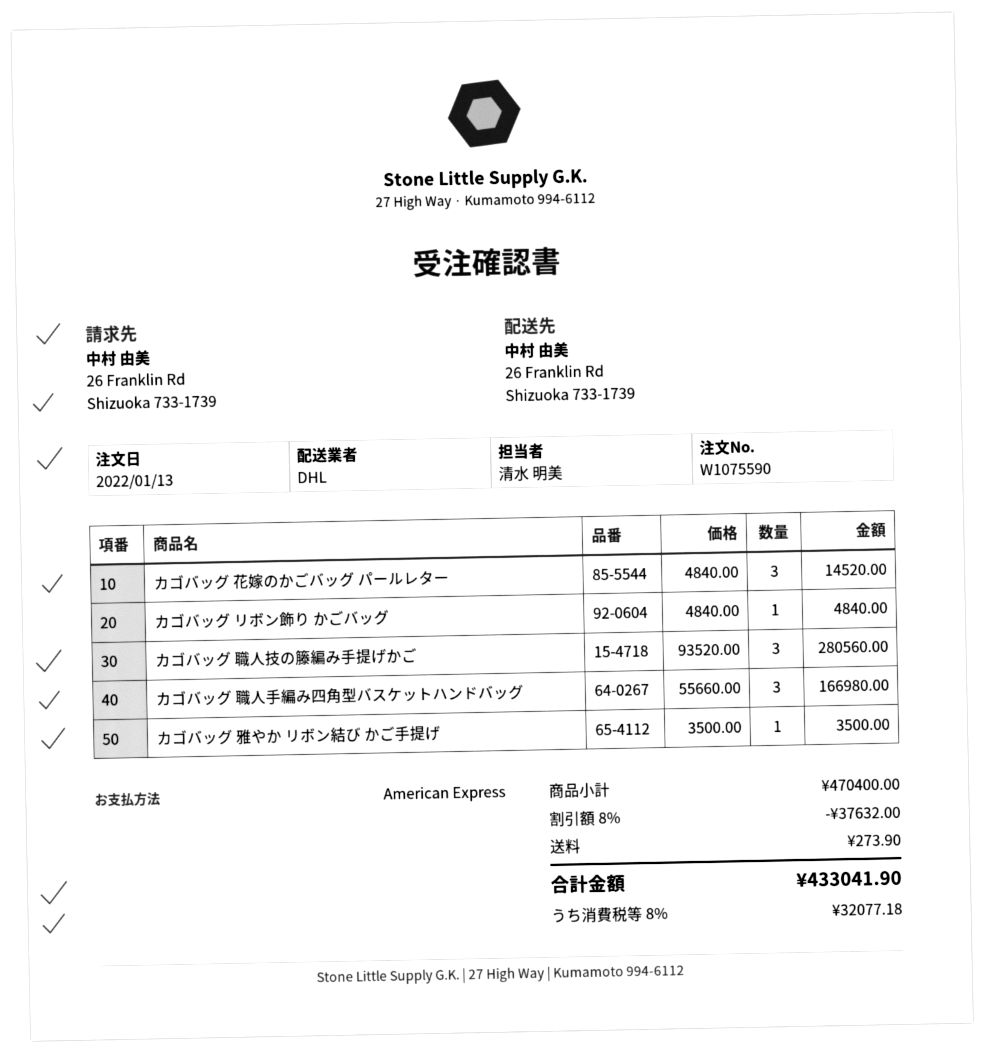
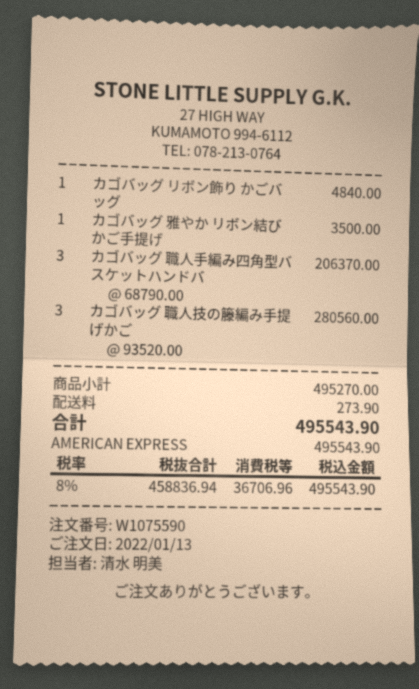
カゴバッグ 花嫁のかごバッグ パールレター: 3 x 4840.00 = 14520.00 -> none
カゴバッグ 職人手編み四角型バスケットハンドバッグ: 3 x 55660.00 = 166980.00 -> 3 x 68790.00 = 206370.00
subtotal: 470400.00 -> 495270.00
discount: 8% = 37632.00 -> none
tax: 8% = 32077.18 -> 8% = 36706.96
total: 433041.90 -> 495543.90

